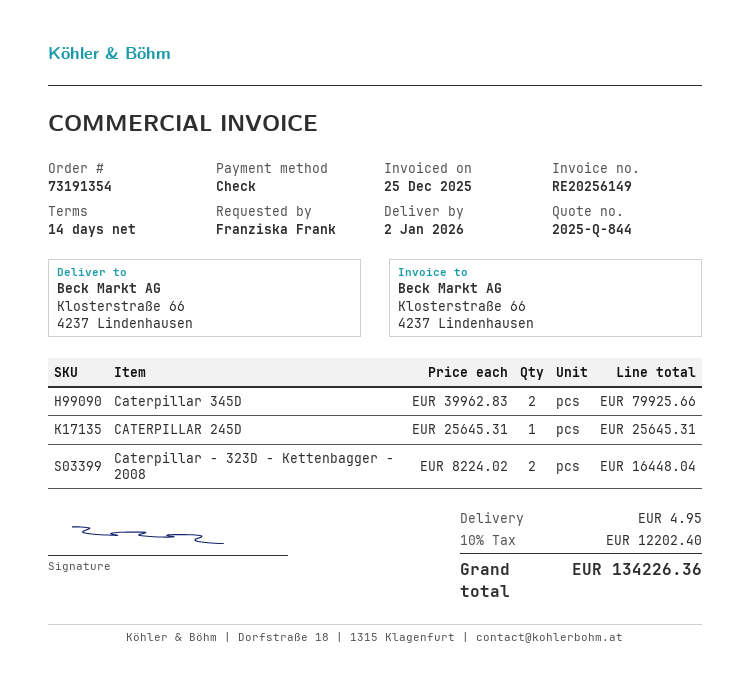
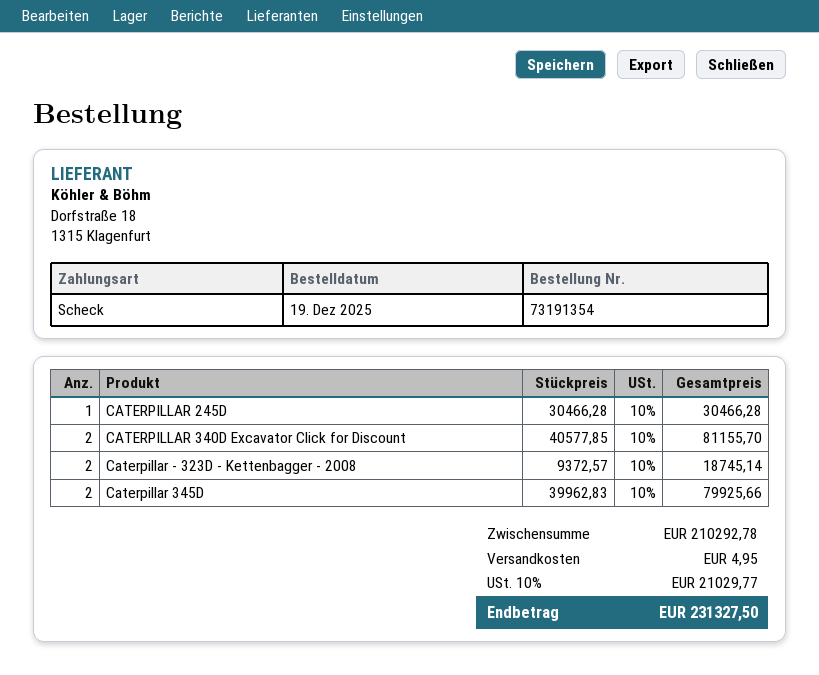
CATERPILLAR 245D: 1 x 25645.31 = 25645.31 -> 1 x 30466.28 = 30466.28
Caterpillar - 323D - Kettenbagger - 2008: 2 x 8224.02 = 16448.04 -> 2 x 9372.57 = 18745.14
CATERPILLAR 340D Excavator Click for Discount: none -> 2 x 40577.85 = 81155.70
tax: 10% = 12202.40 -> 10% = 21029.77
total: 134226.36 -> 231327.50

